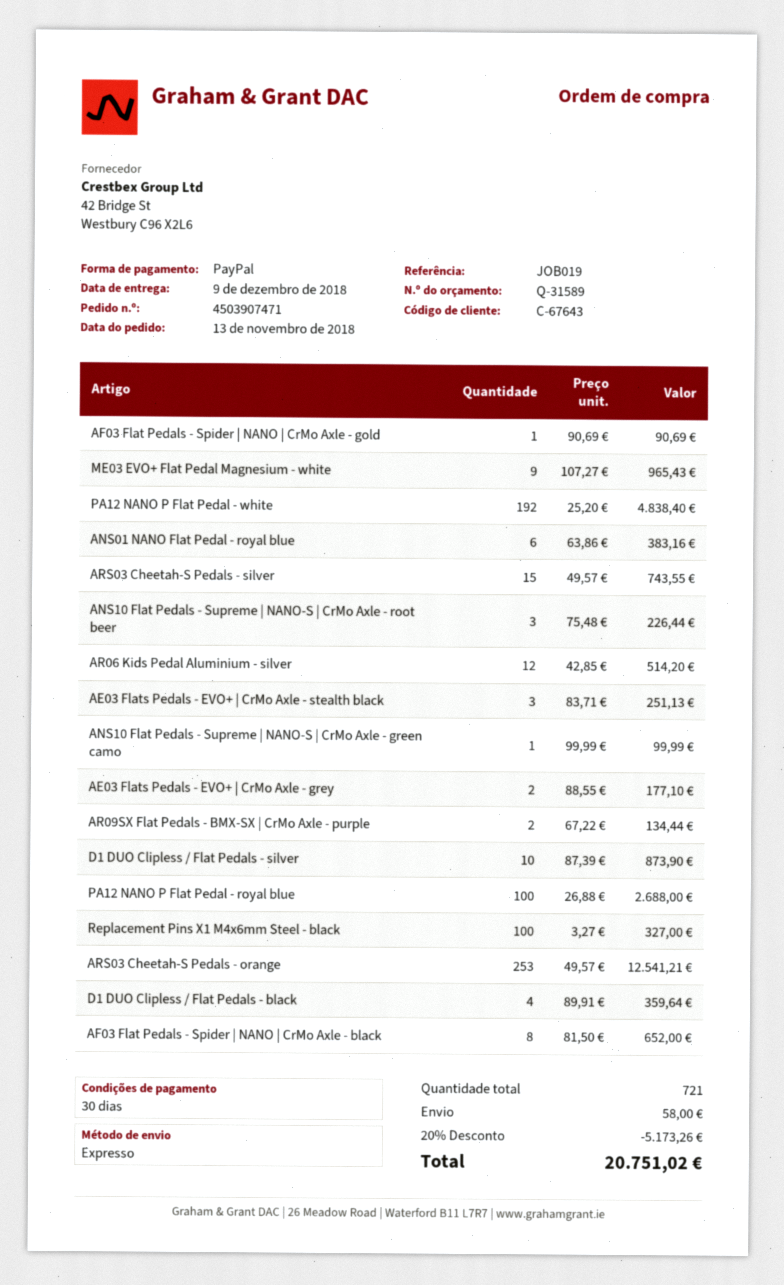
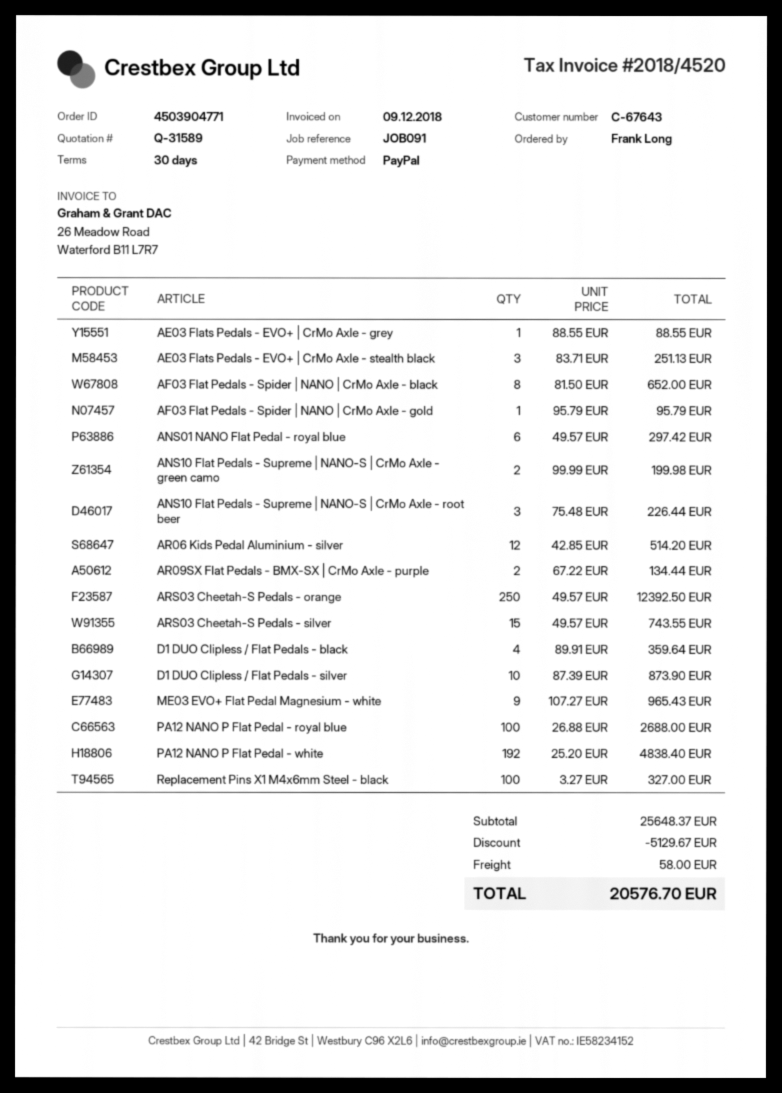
order number: 4503907471 -> 4503904771
reference: JOB019 -> JOB091
AF03 Flat Pedals - Spider | NANO | CrMo Axle - gold: 1 x 90.69 = 90.69 -> 1 x 95.79 = 95.79
ANS01 NANO Flat Pedal - royal blue: 6 x 63.86 = 383.16 -> 6 x 49.57 = 297.42
ANS10 Flat Pedals - Supreme | NANO-S | CrMo Axle - green camo: 1 x 99.99 = 99.99 -> 2 x 99.99 = 199.98
AE03 Flats Pedals - EVO+ | CrMo Axle - grey: 2 x 88.55 = 177.10 -> 1 x 88.55 = 88.55
ARS03 Cheetah-S Pedals - orange: 253 x 49.57 = 12541.21 -> 250 x 49.57 = 12392.50
discount: 5173.26 -> 5129.67
total: 20751.02 -> 20576.70

